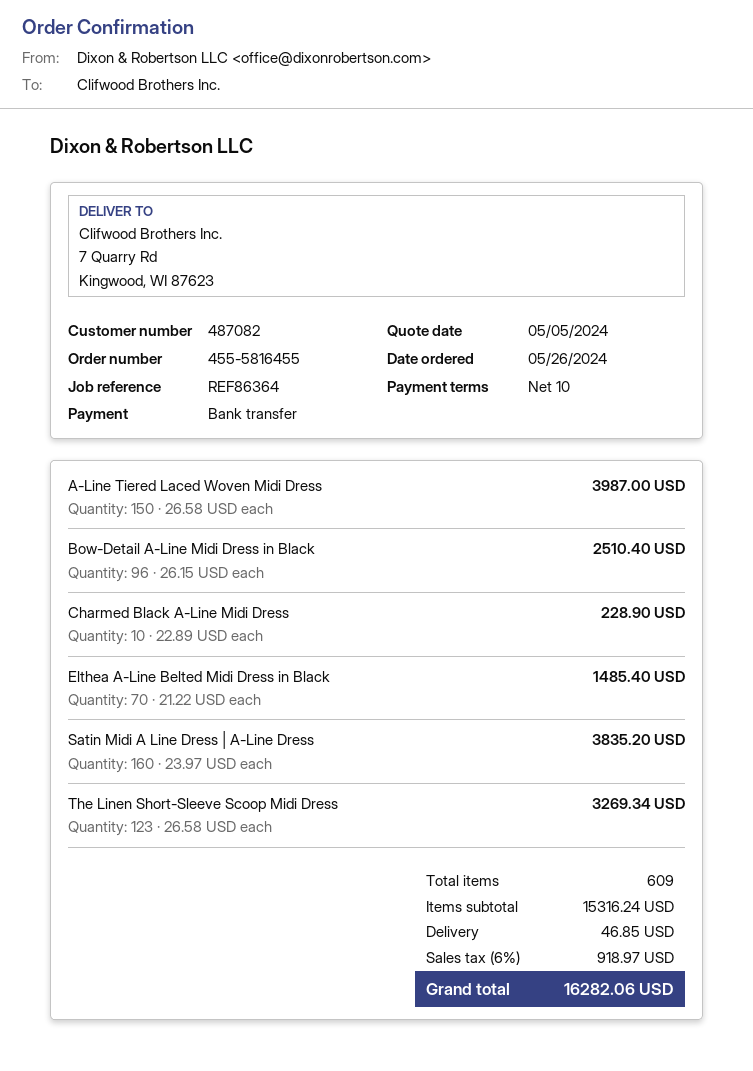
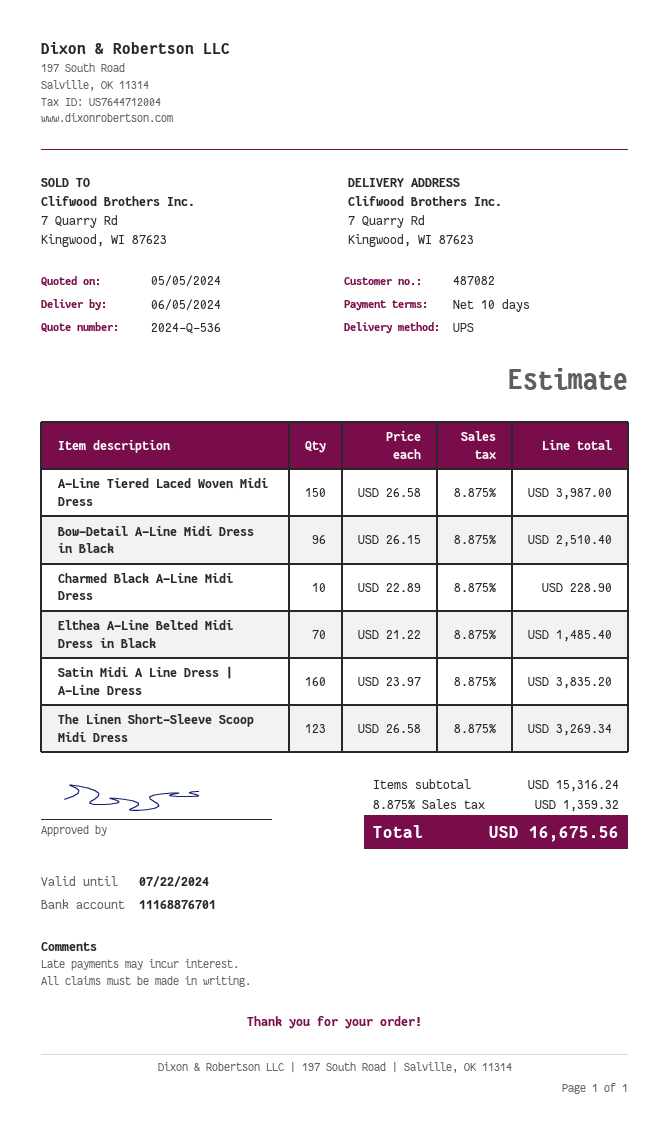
shipping: 46.85 -> none
tax: 6% = 918.97 -> 8.875% = 1359.32
total: 16282.06 -> 16675.56

